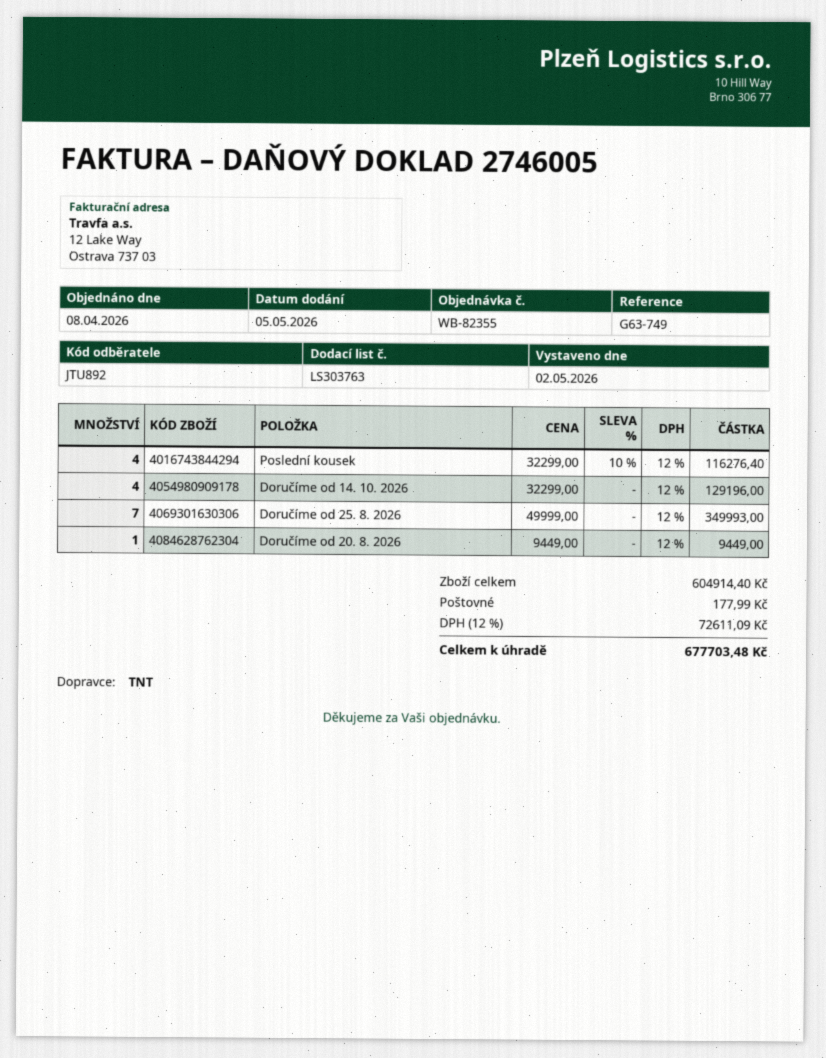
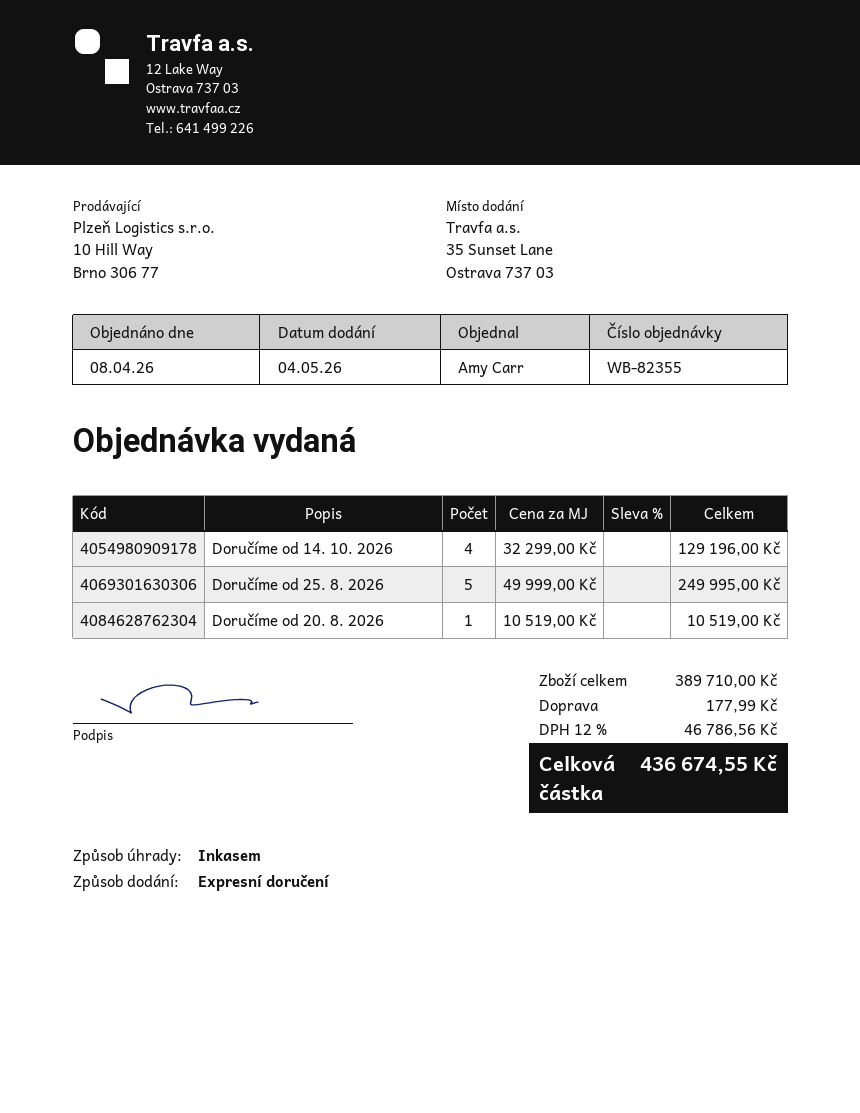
delivery date: 2026-05-05 -> 2026-05-04
shipping method: TNT -> express
Poslední kousek: 4 x 32299.00 - 10% = 116276.40 -> none
Doručíme od 25. 8. 2026: 7 x 49999.00 = 349993.00 -> 5 x 49999.00 = 249995.00
Doručíme od 20. 8. 2026: 1 x 9449.00 = 9449.00 -> 1 x 10519.00 = 10519.00
subtotal: 604914.40 -> 389710.00
tax: 12% = 72611.09 -> 12% = 46786.56
total: 677703.48 -> 436674.55

